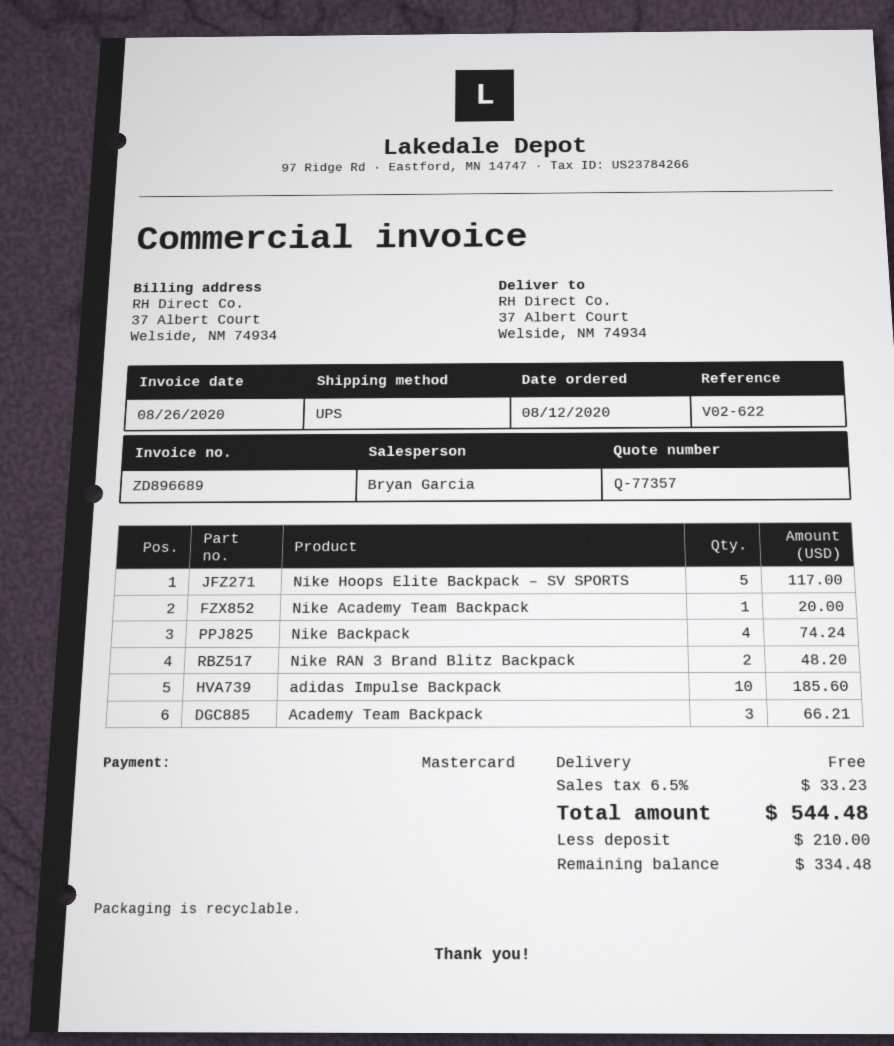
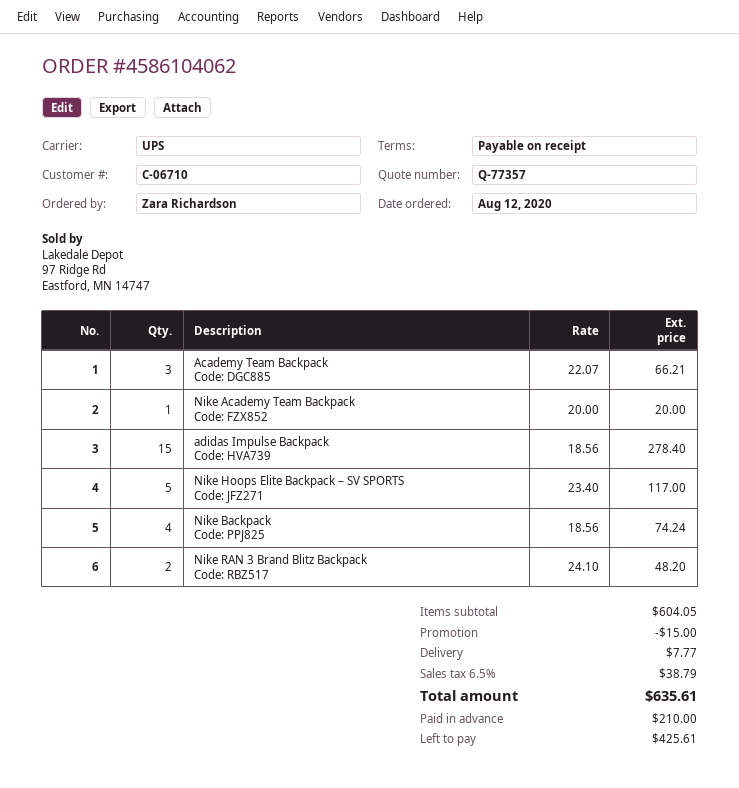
adidas Impulse Backpack: 10 for 185.60 -> 15 for 278.40
discount: none -> 15.00
shipping: 0.00 -> 7.77
tax: 6.5% = 33.23 -> 6.5% = 38.79
total: 544.48 -> 635.61
balance: 334.48 -> 425.61

